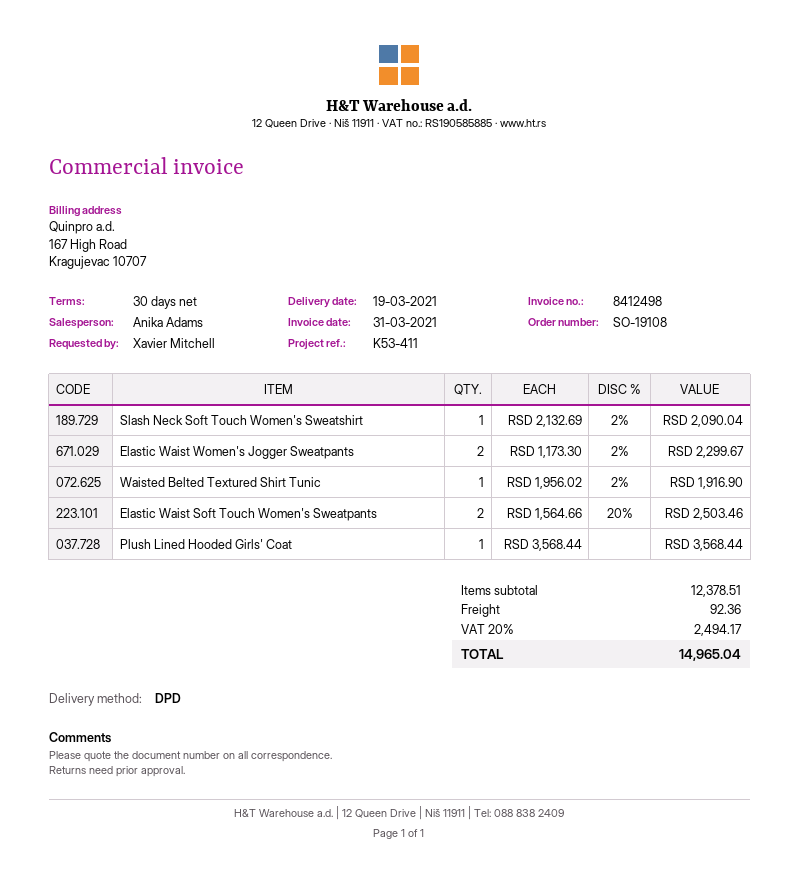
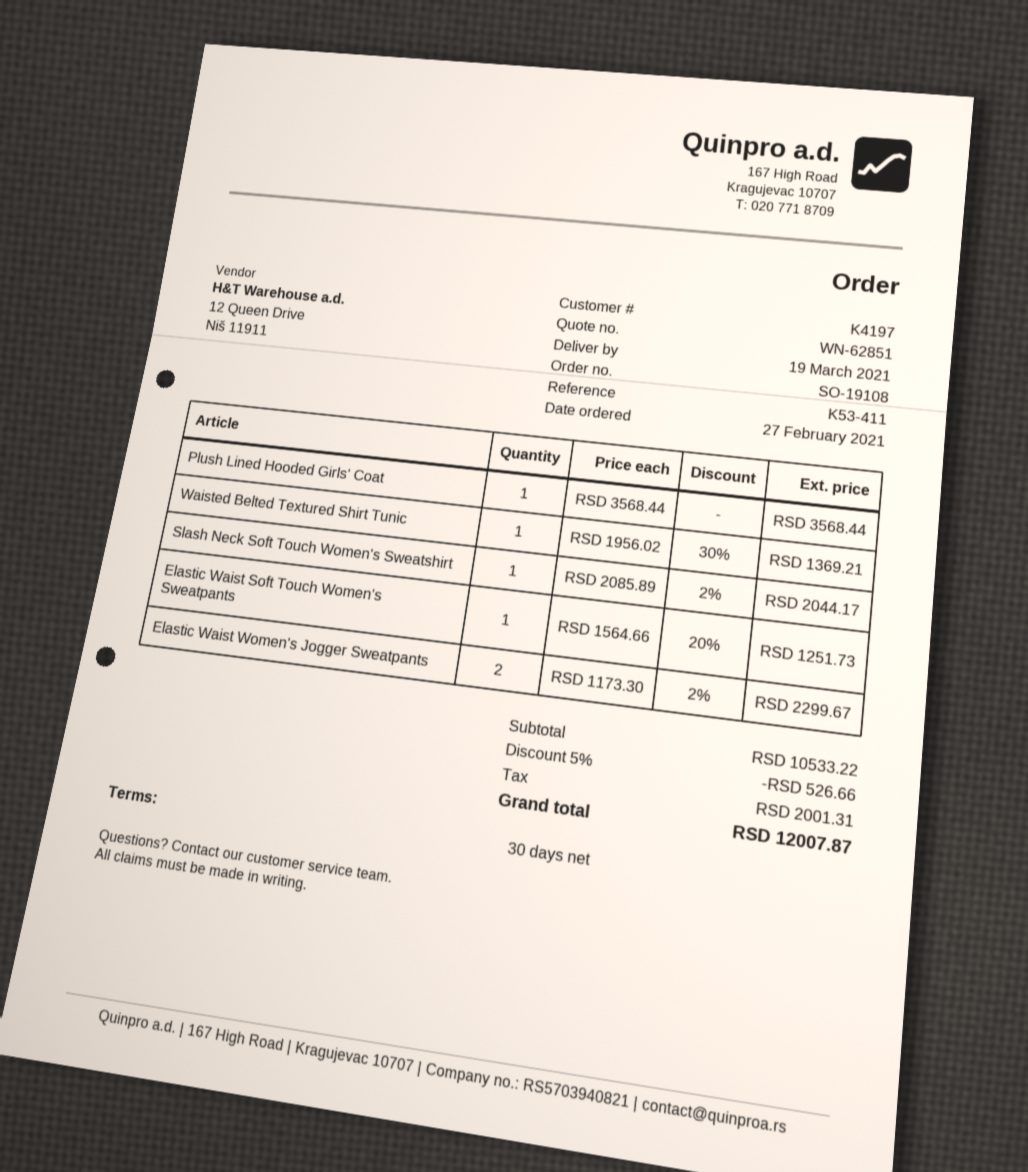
Slash Neck Soft Touch Women's Sweatshirt: 1 x 2132.69 - 2% = 2090.04 -> 1 x 2085.89 - 2% = 2044.17
Waisted Belted Textured Shirt Tunic: 1 x 1956.02 - 2% = 1916.90 -> 1 x 1956.02 - 30% = 1369.21
Elastic Waist Soft Touch Women's Sweatpants: 2 x 1564.66 - 20% = 2503.46 -> 1 x 1564.66 - 20% = 1251.73
subtotal: 12378.51 -> 10533.22
discount: none -> 5% = 526.66
shipping: 92.36 -> none
tax: 2494.17 -> 2001.31
total: 14965.04 -> 12007.87

